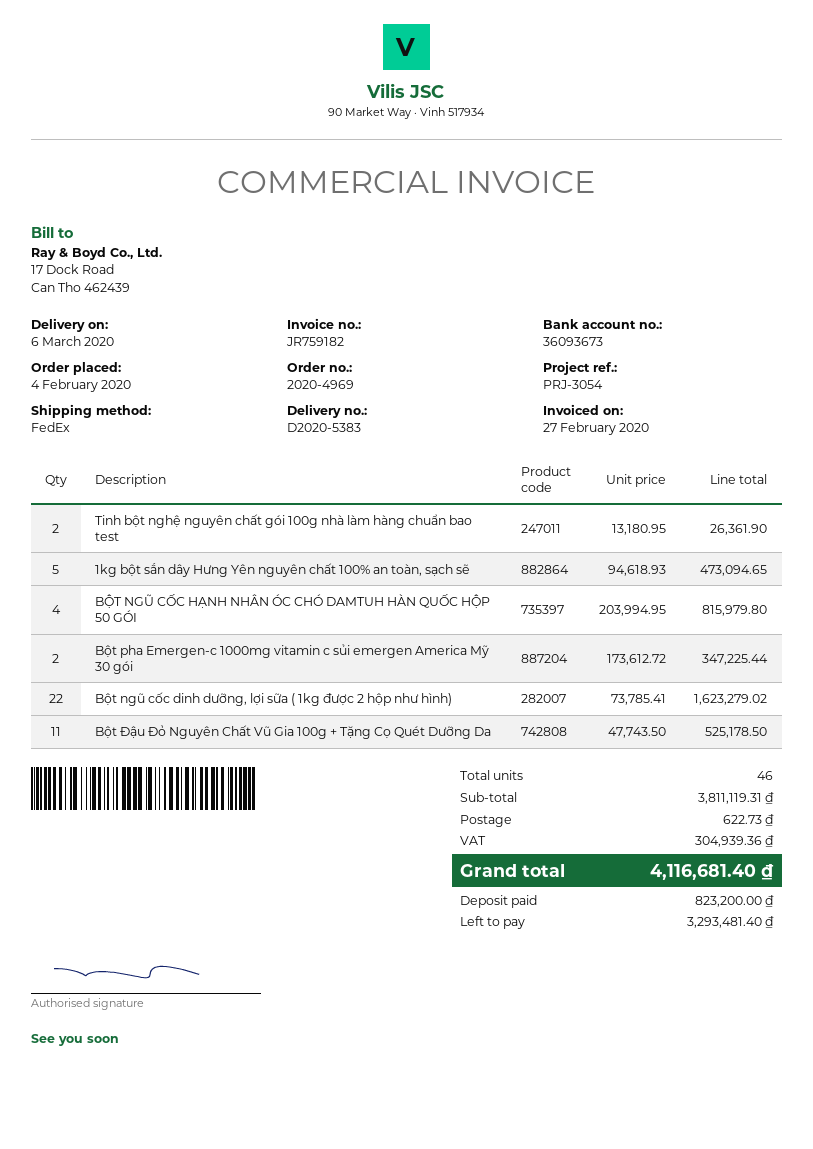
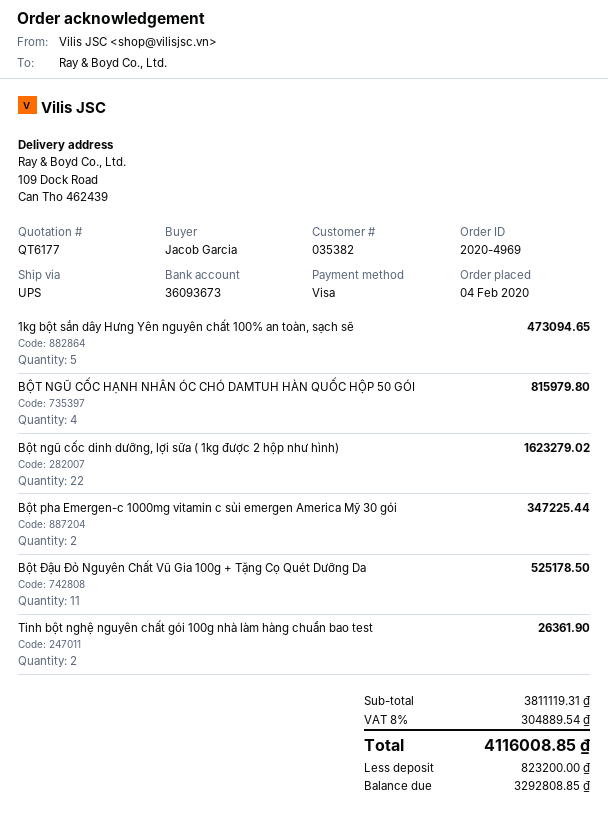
shipping method: FedEx -> UPS
shipping: 622.73 -> none
tax: 304939.36 -> 304889.54
total: 4116681.40 -> 4116008.85
balance: 3293481.40 -> 3292808.85

